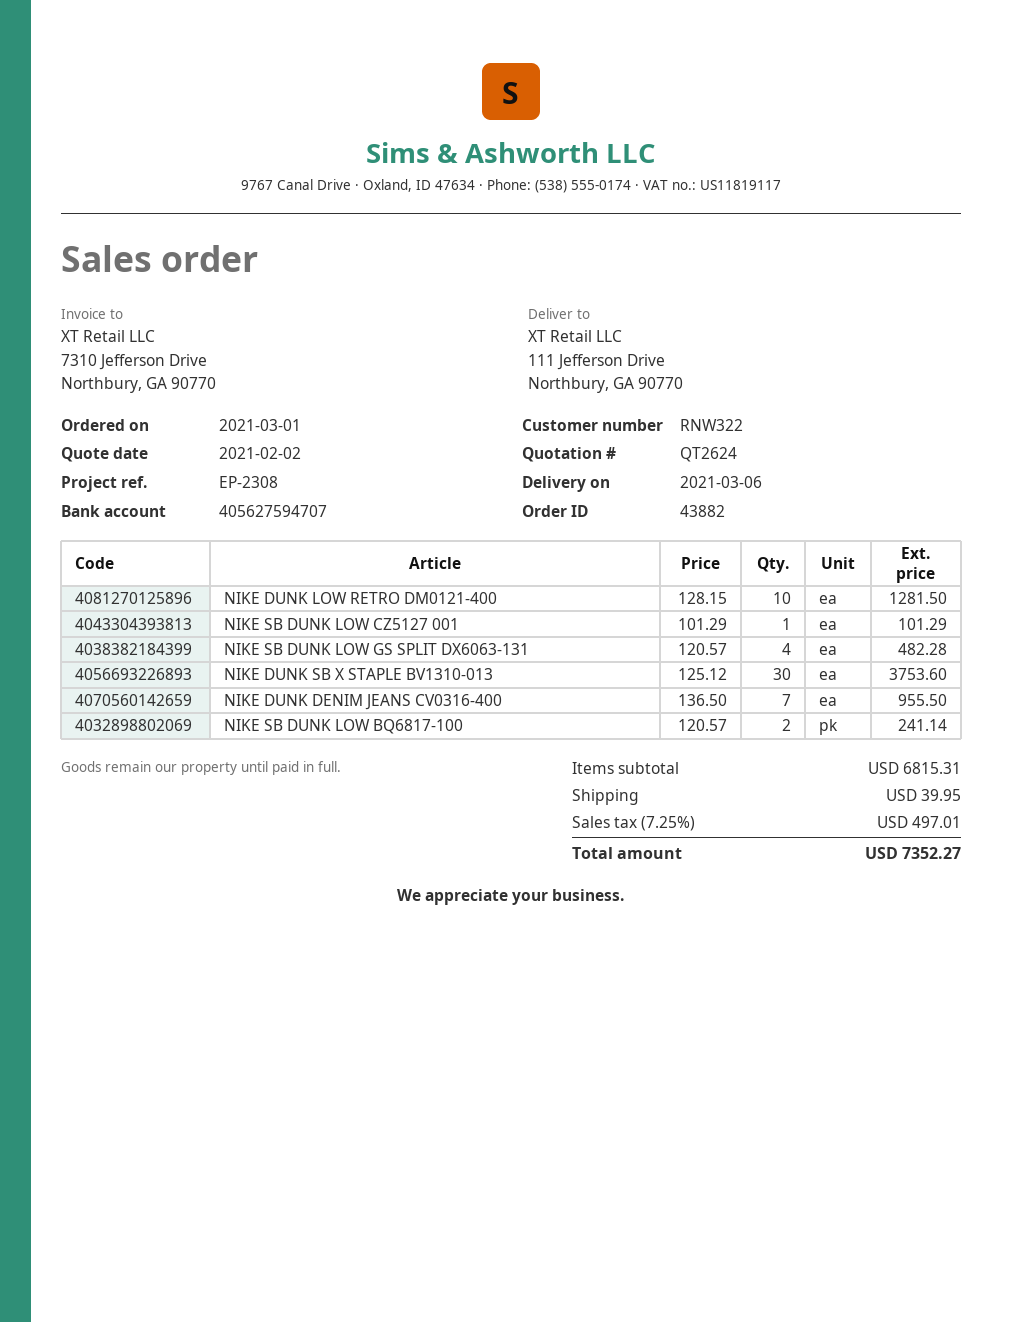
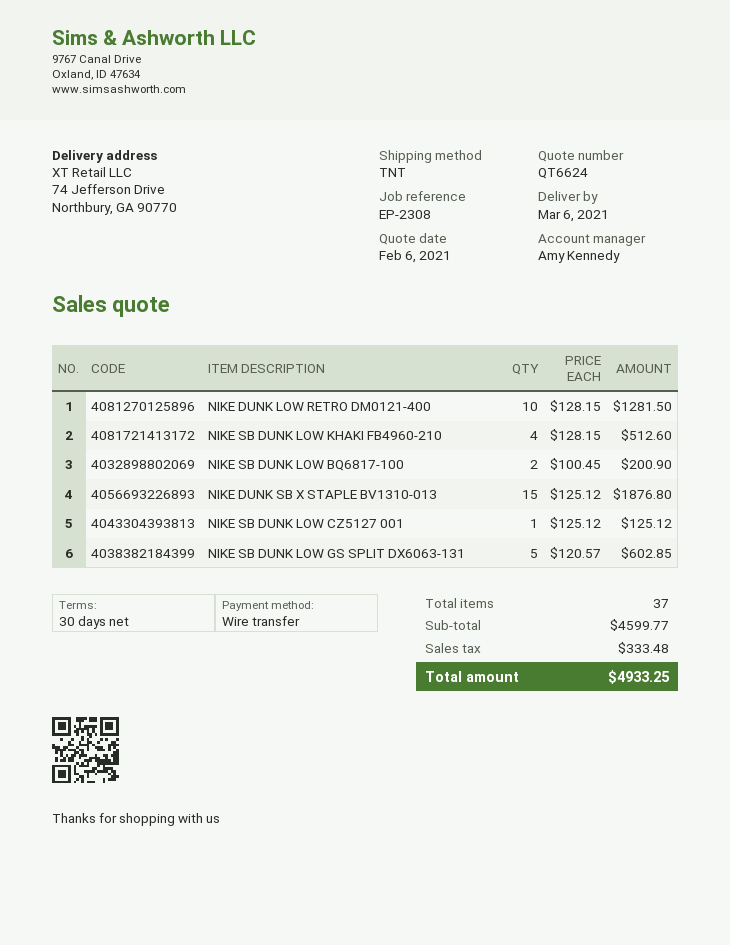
quote number: QT2624 -> QT6624
quote date: 2021-02-02 -> 2021-02-06
ship to: 111 Jefferson Drive, Northbury, GA 90770 -> 74 Jefferson Drive, Northbury, GA 90770
NIKE SB DUNK LOW CZ5127 001: 1 x 101.29 = 101.29 -> 1 x 125.12 = 125.12
NIKE SB DUNK LOW GS SPLIT DX6063-131: 4 x 120.57 = 482.28 -> 5 x 120.57 = 602.85
NIKE DUNK SB X STAPLE BV1310-013: 30 x 125.12 = 3753.60 -> 15 x 125.12 = 1876.80
NIKE DUNK DENIM JEANS CV0316-400: 7 x 136.50 = 955.50 -> none
NIKE SB DUNK LOW BQ6817-100: 2 x 120.57 = 241.14 -> 2 x 100.45 = 200.90
NIKE SB DUNK LOW KHAKI FB4960-210: none -> 4 x 128.15 = 512.60
subtotal: 6815.31 -> 4599.77
shipping: 39.95 -> none
tax: 497.01 -> 333.48
total: 7352.27 -> 4933.25

